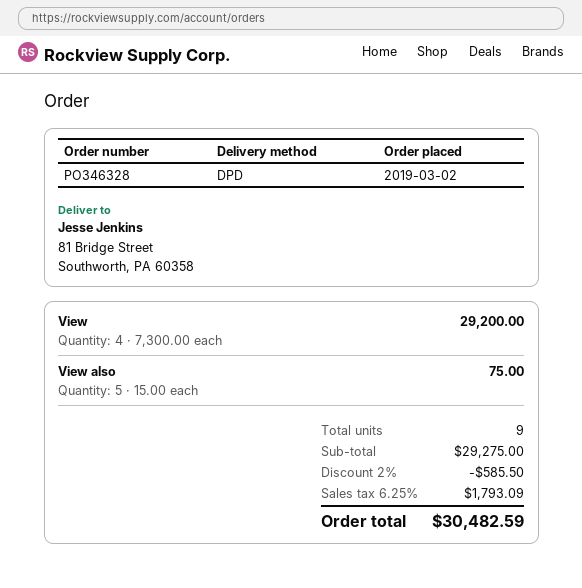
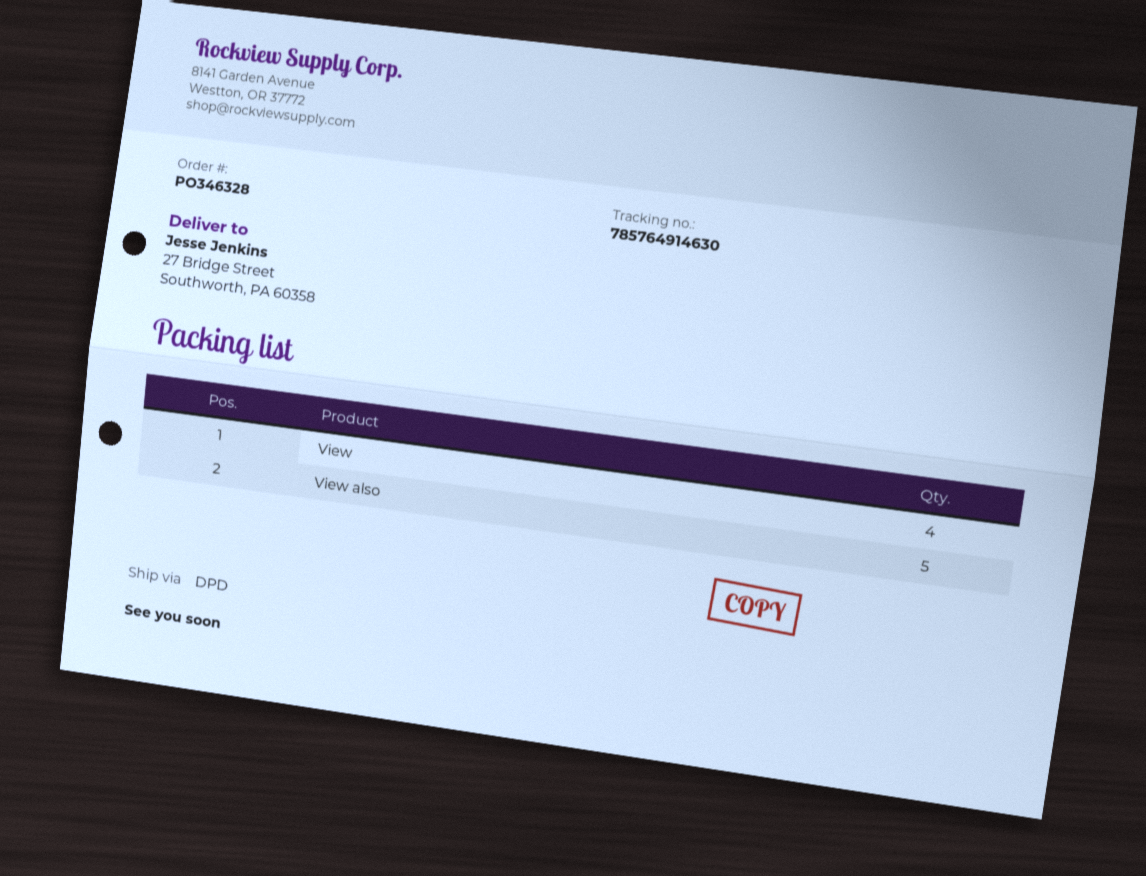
ship to: 81 Bridge Street, Southworth, PA 60358 -> 27 Bridge Street, Southworth, PA 60358

